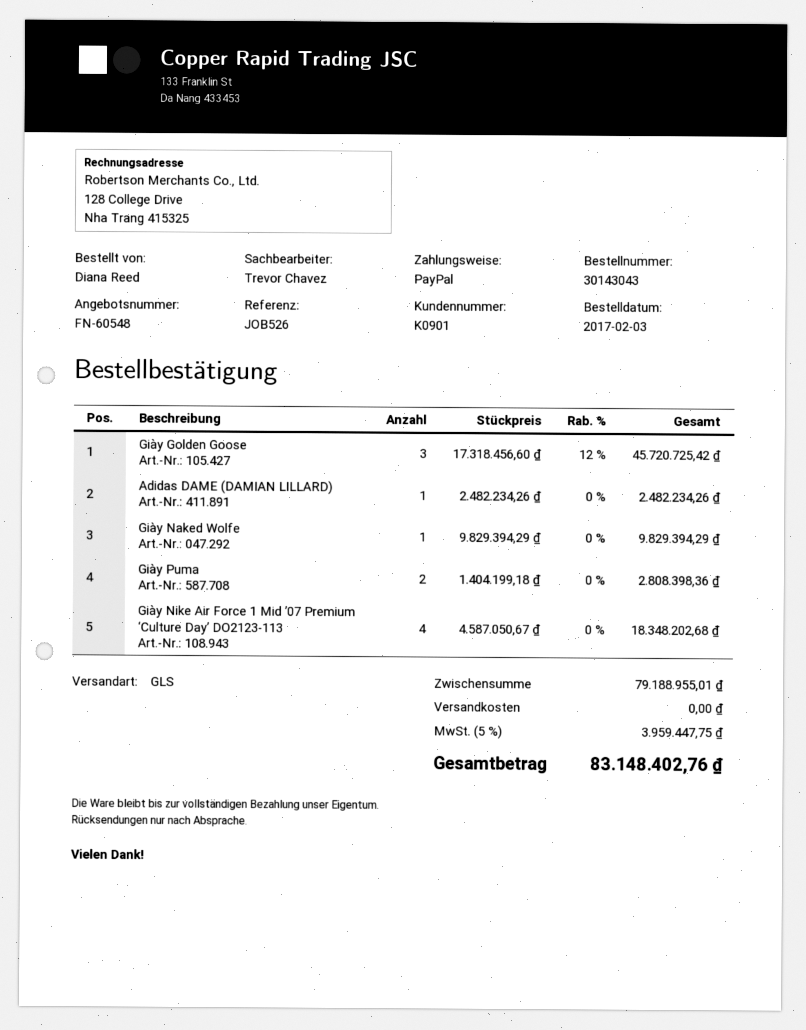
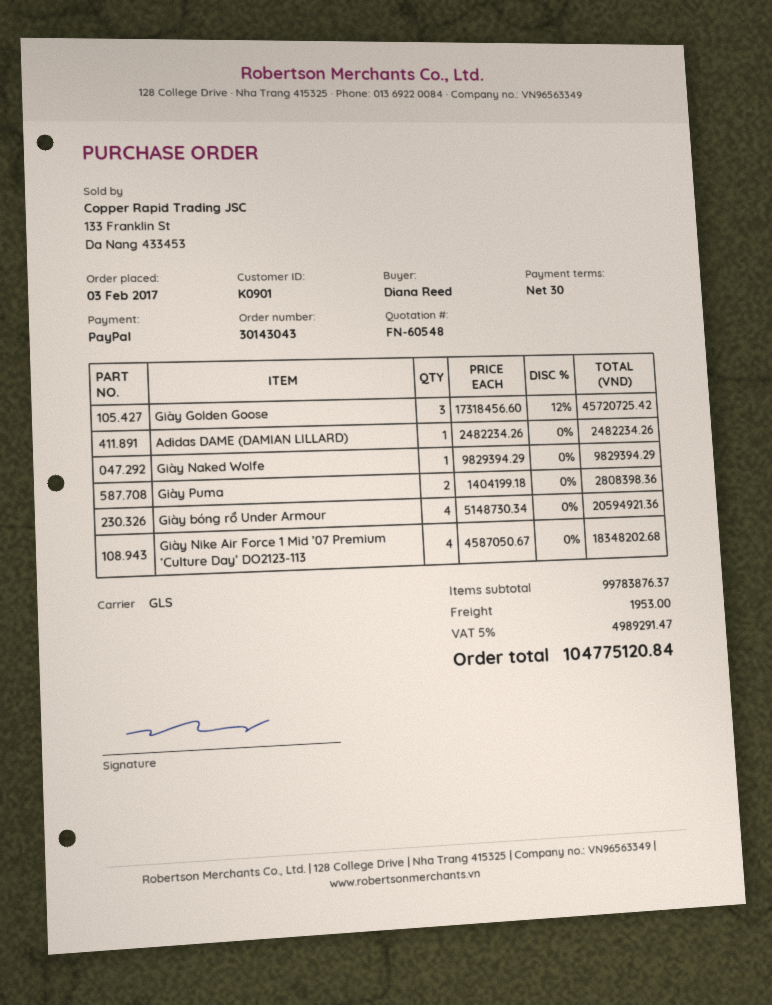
Giày bóng rổ Under Armour: none -> 4 x 5148730.34 = 20594921.36
subtotal: 79188955.01 -> 99783876.37
shipping: 0.00 -> 1953.00
tax: 5% = 3959447.75 -> 5% = 4989291.47
total: 83148402.76 -> 104775120.84

